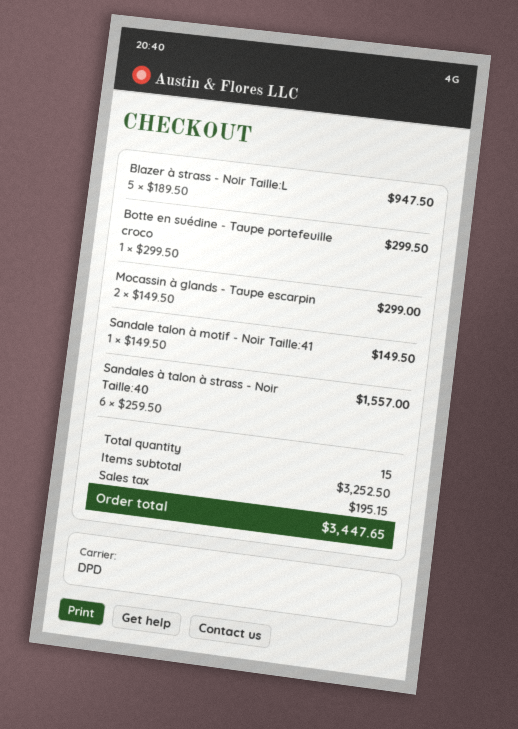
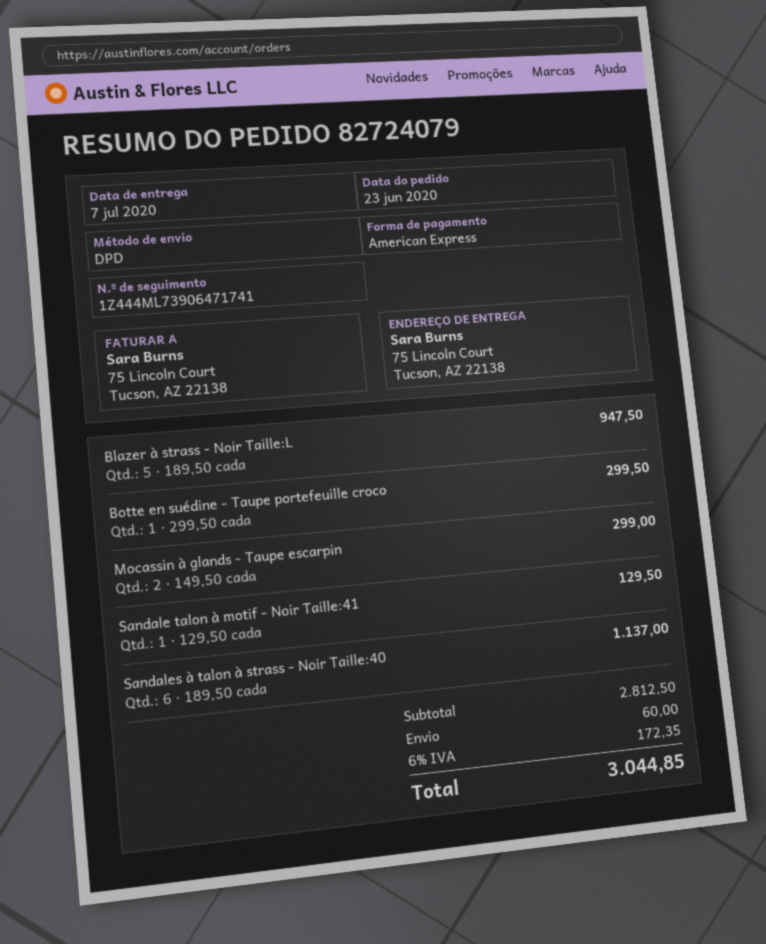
Sandale talon à motif - Noir Taille:41: 1 x 149.50 = 149.50 -> 1 x 129.50 = 129.50
Sandales à talon à strass - Noir Taille:40: 6 x 259.50 = 1557.00 -> 6 x 189.50 = 1137.00
subtotal: 3252.50 -> 2812.50
shipping: none -> 60.00
tax: 195.15 -> 172.35
total: 3447.65 -> 3044.85

